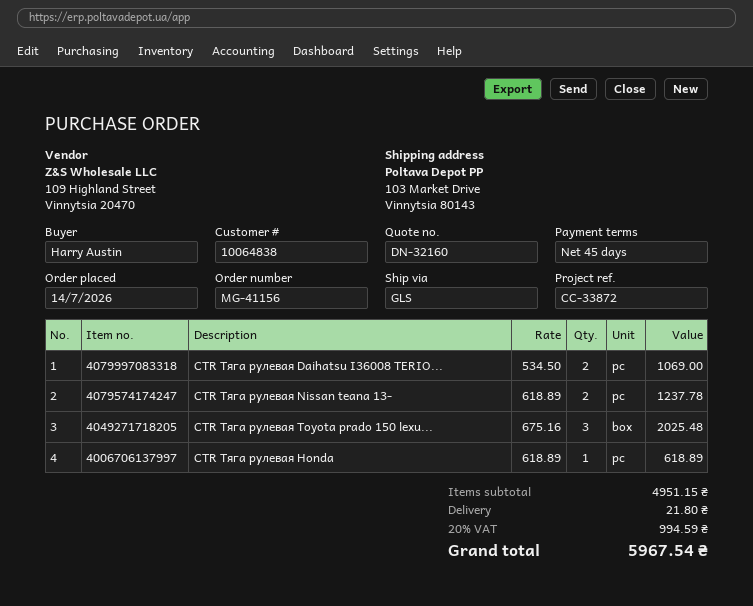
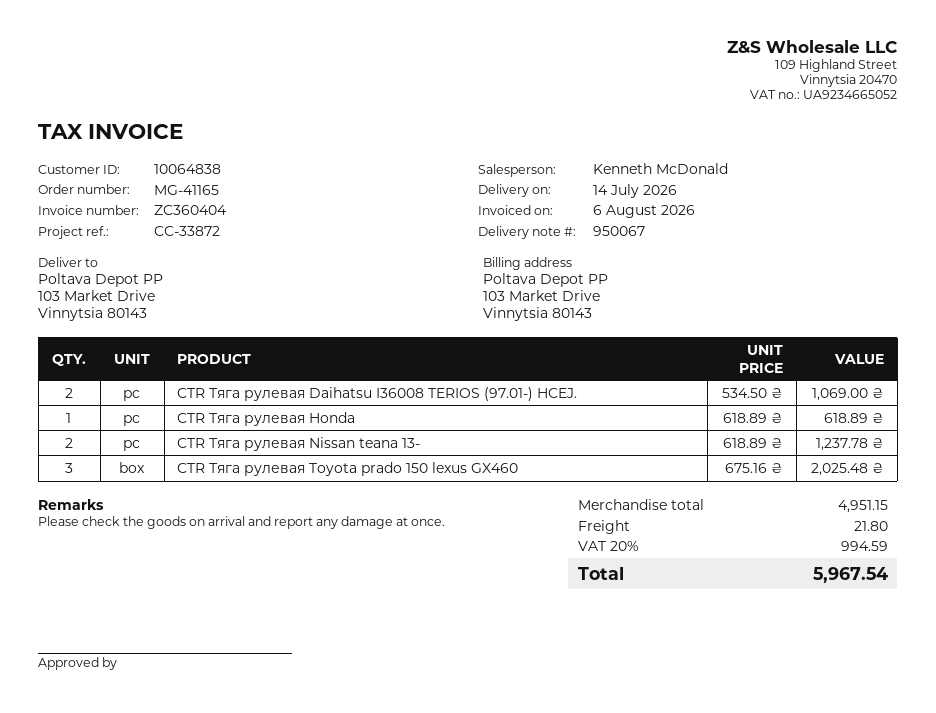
order number: MG-41156 -> MG-41165

